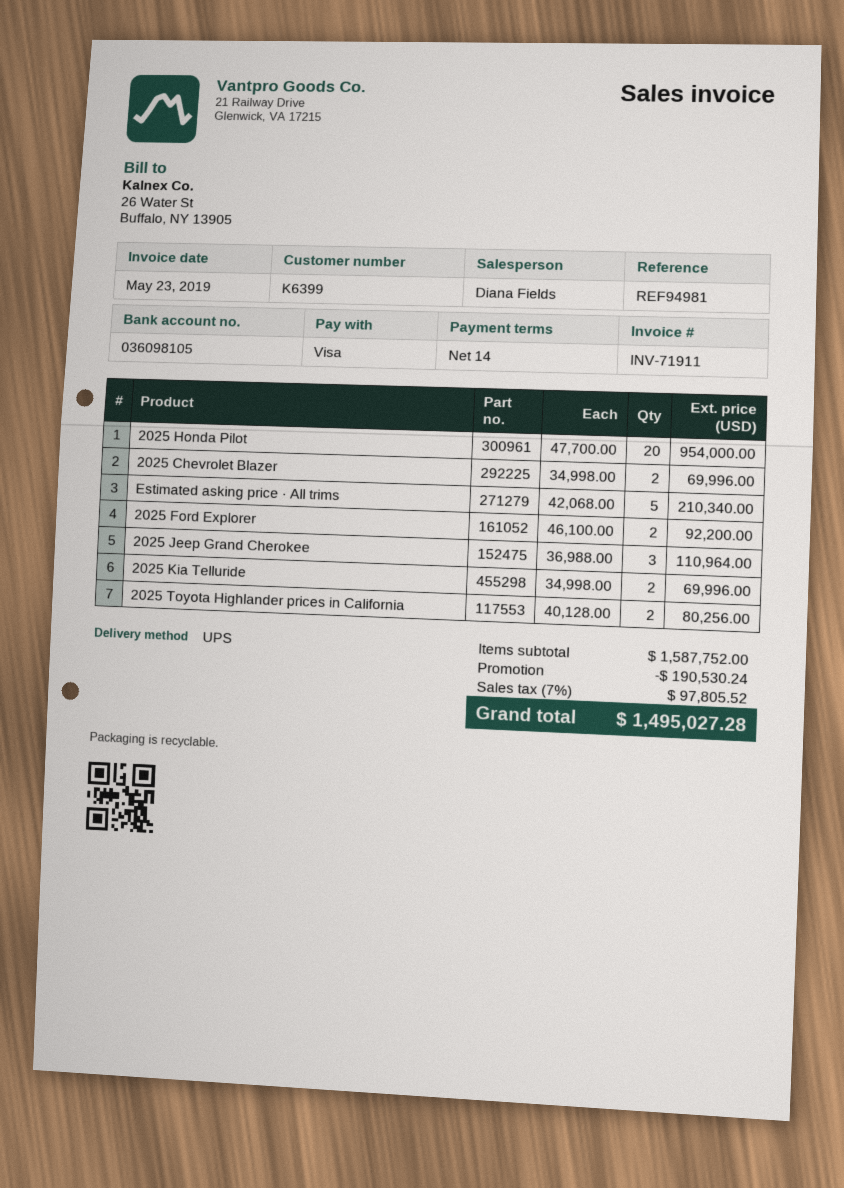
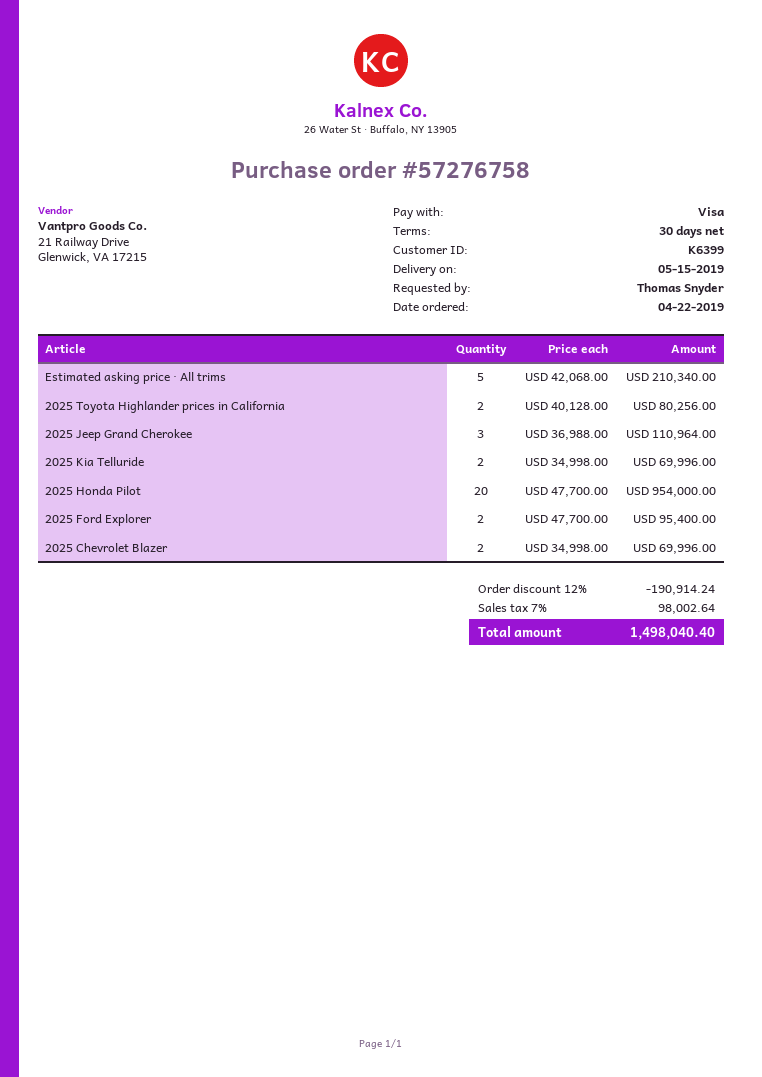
payment terms: 14 days -> 30 days
2025 Ford Explorer: 2 x 46100.00 = 92200.00 -> 2 x 47700.00 = 95400.00
discount: 190530.24 -> 190914.24
tax: 7% = 97805.52 -> 7% = 98002.64
total: 1495027.28 -> 1498040.40

